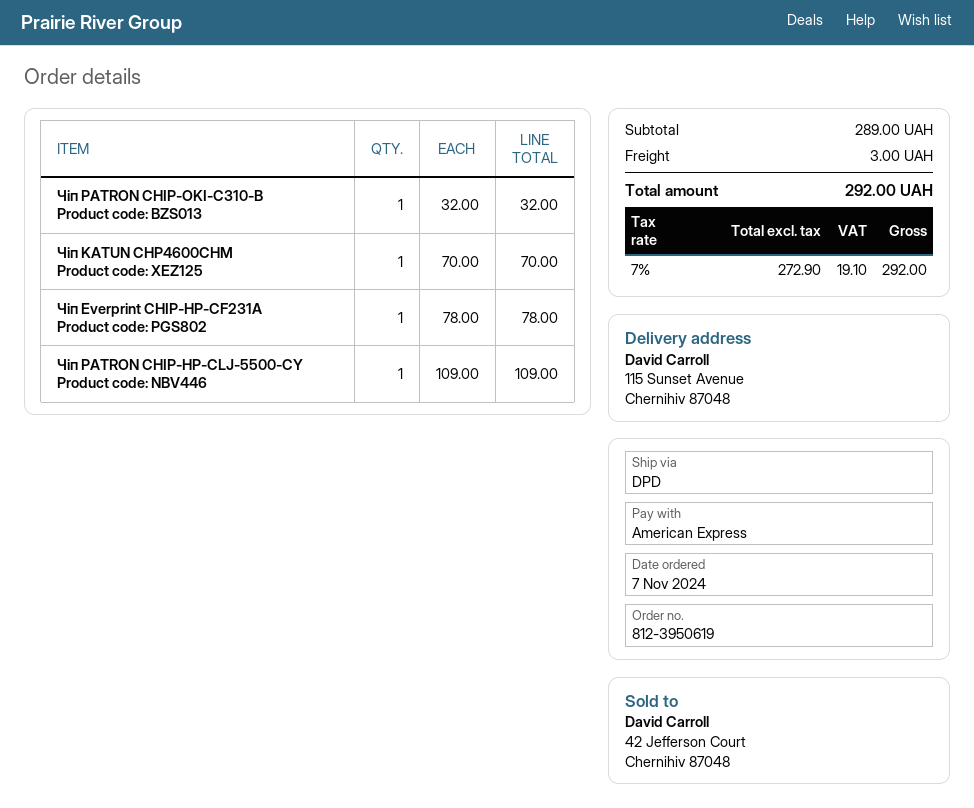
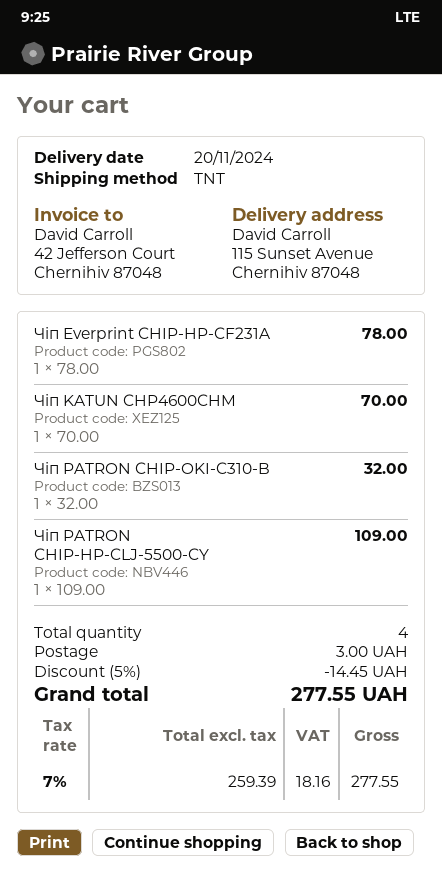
shipping method: DPD -> TNT
discount: none -> 5% = 14.45
net: 272.90 -> 259.39
tax: 7% = 19.10 -> 7% = 18.16
total: 292.00 -> 277.55

